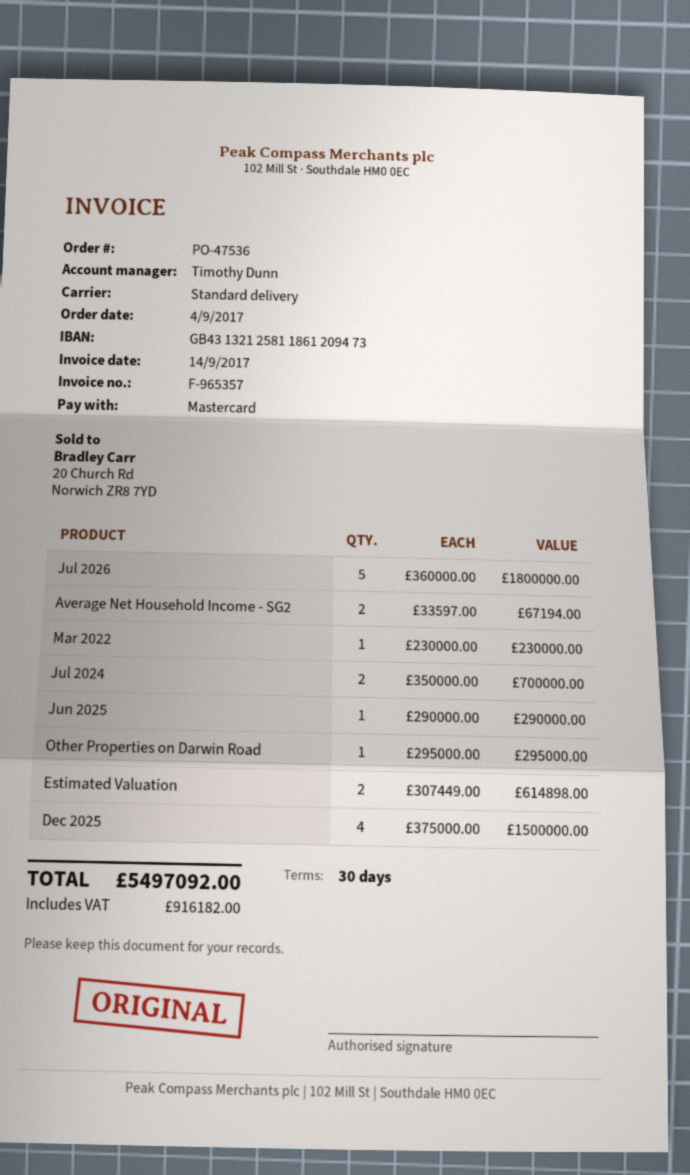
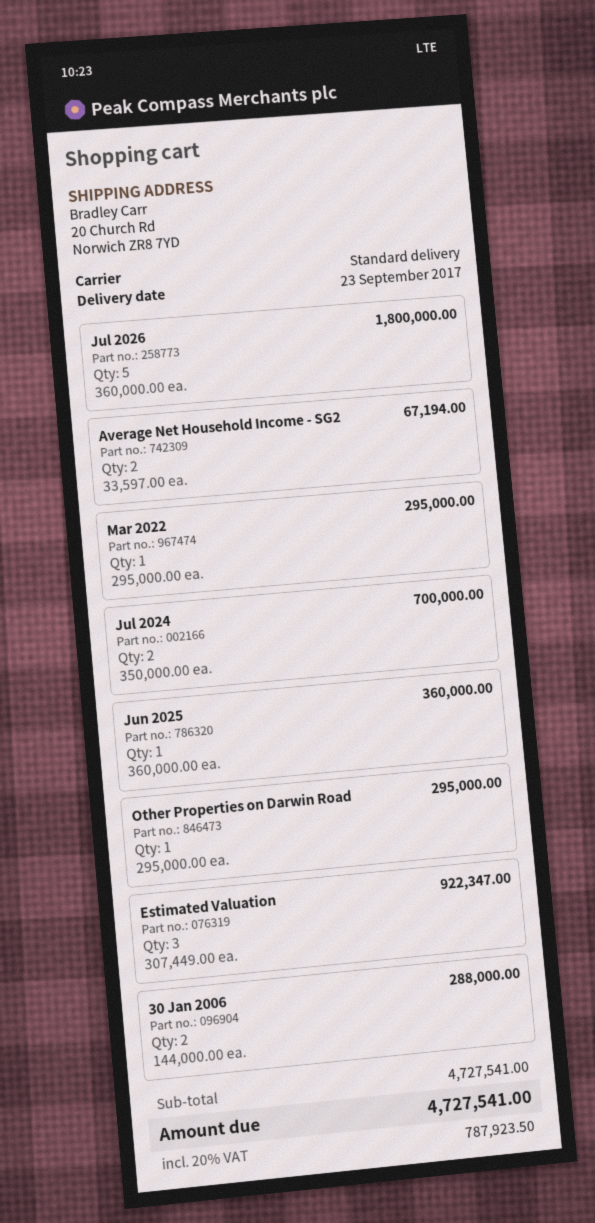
Mar 2022: 1 x 230000.00 = 230000.00 -> 1 x 295000.00 = 295000.00
Jun 2025: 1 x 290000.00 = 290000.00 -> 1 x 360000.00 = 360000.00
Estimated Valuation: 2 x 307449.00 = 614898.00 -> 3 x 307449.00 = 922347.00
Dec 2025: 4 x 375000.00 = 1500000.00 -> none
30 Jan 2006: none -> 2 x 144000.00 = 288000.00
tax: 916182.00 -> 787923.50
total: 5497092.00 -> 4727541.00

